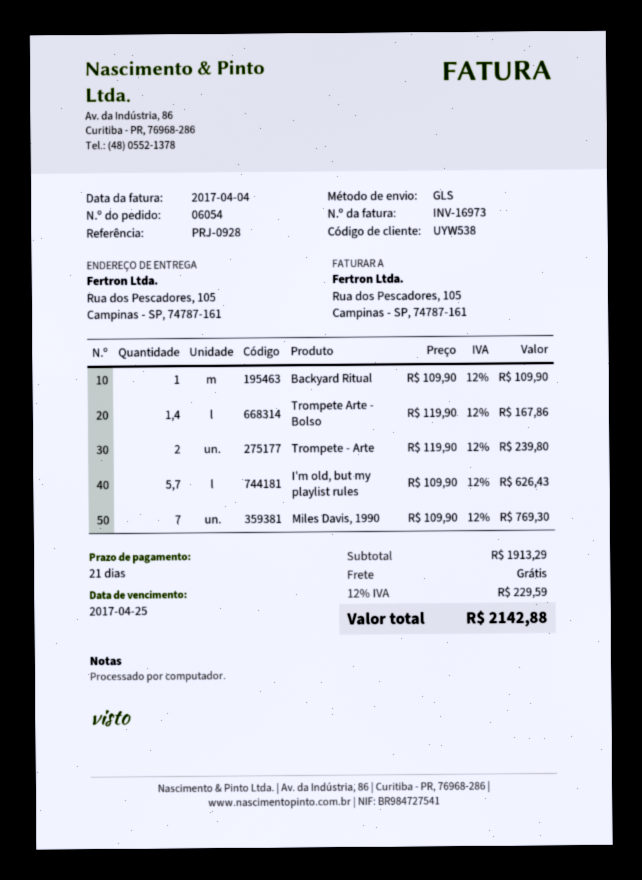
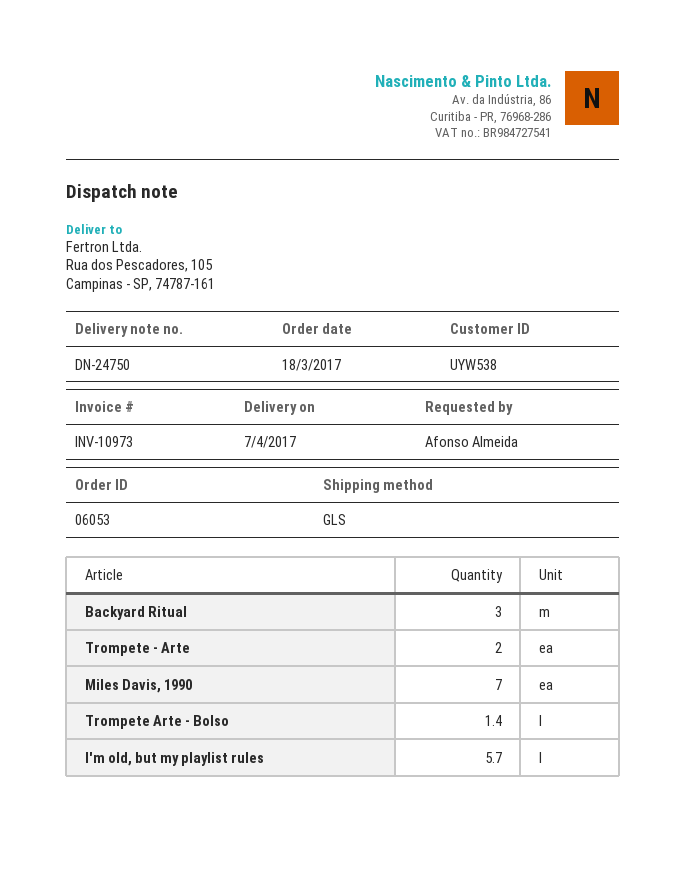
order number: 06054 -> 06053
invoice number: INV-16973 -> INV-10973
Backyard Ritual: 1 -> 3

